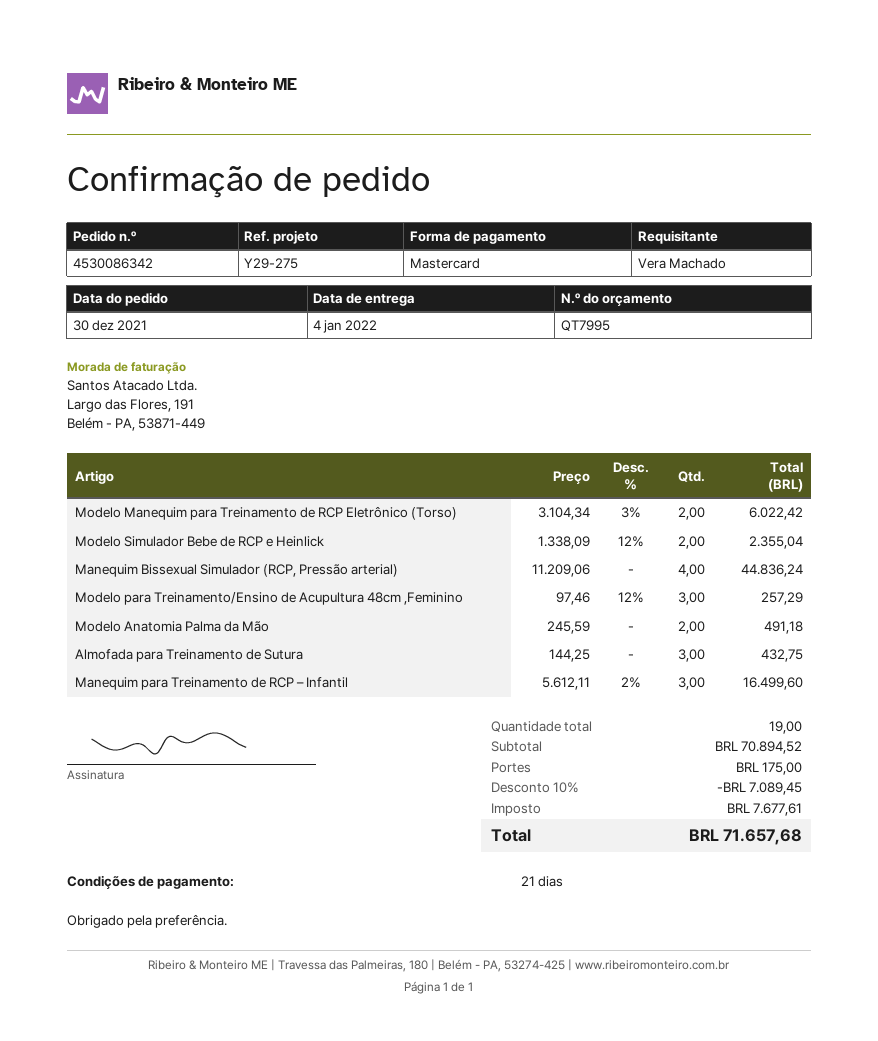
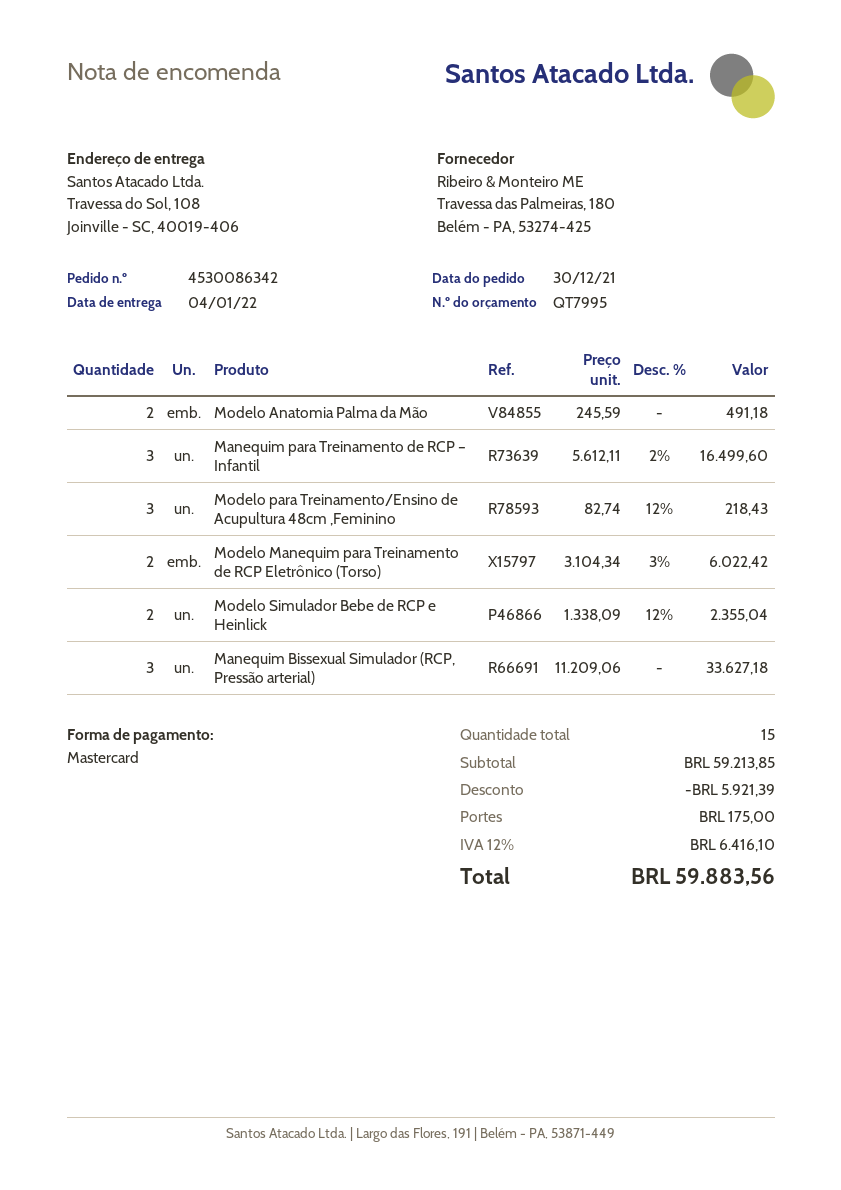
Manequim Bissexual Simulador (RCP, Pressão arterial): 4 x 11209.06 = 44836.24 -> 3 x 11209.06 = 33627.18
Modelo para Treinamento/Ensino de Acupultura 48cm ,Feminino: 3 x 97.46 - 12% = 257.29 -> 3 x 82.74 - 12% = 218.43
Almofada para Treinamento de Sutura: 3 x 144.25 = 432.75 -> none
total quantity: 19 -> 15
subtotal: 70894.52 -> 59213.85
discount: 7089.45 -> 5921.39
tax: 7677.61 -> 6416.10
total: 71657.68 -> 59883.56

